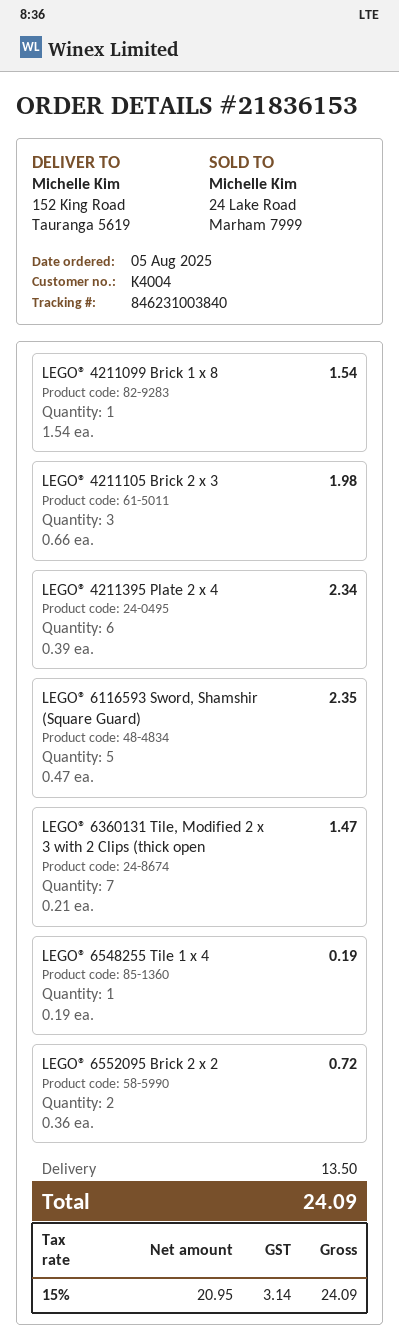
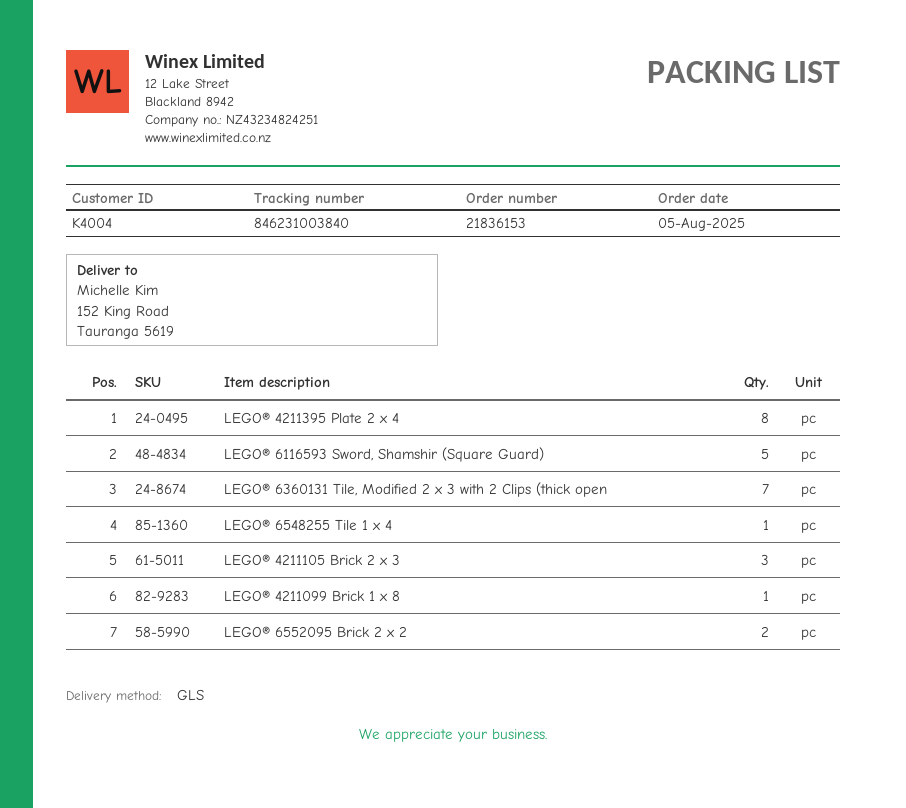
LEGO® 4211395 Plate 2 x 4: 6 -> 8

